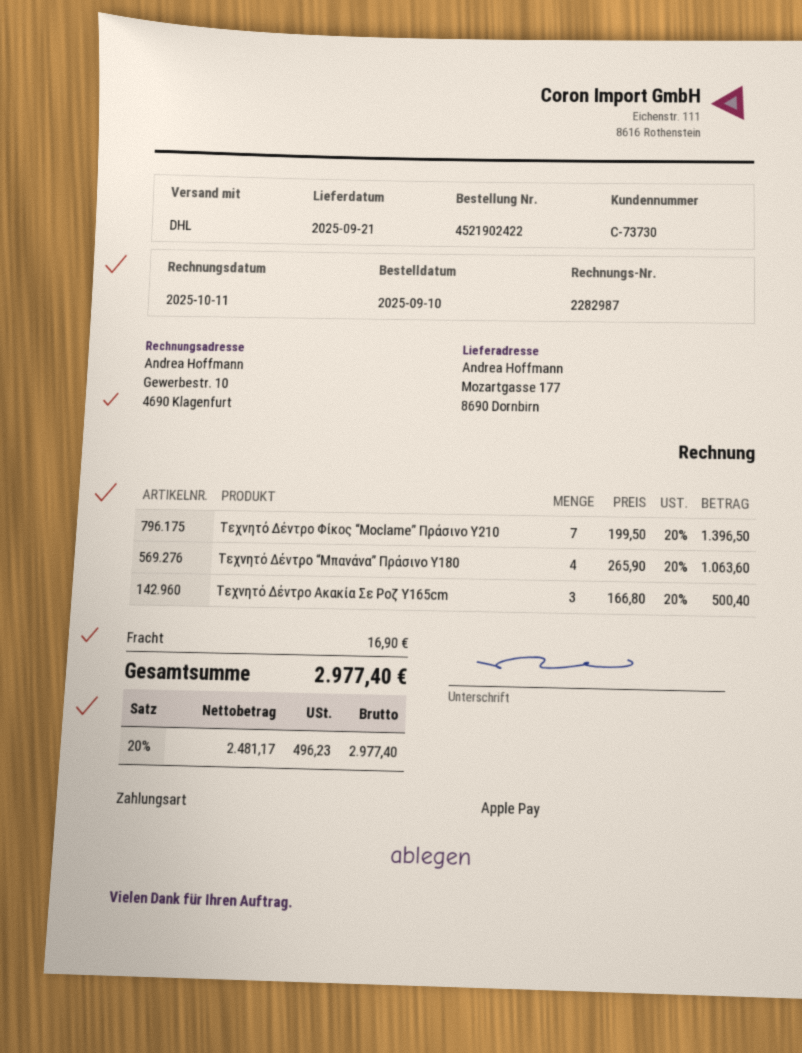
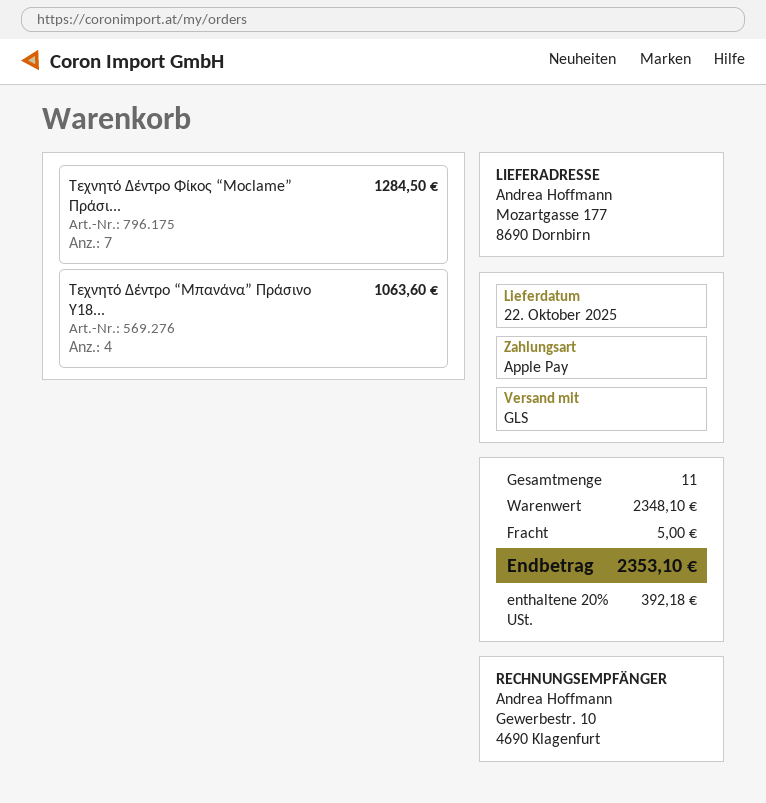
delivery date: 2025-09-21 -> 2025-10-22
shipping method: DHL -> GLS
Τεχνητό Δέντρο Φίκος “Moclame” Πράσινο Υ210: 7 for 1396.50 -> 7 for 1284.50
Τεχνητό Δέντρο Ακακία Σε Ροζ Υ165cm: 3 for 500.40 -> none
shipping: 16.90 -> 5.00
tax: 20% = 496.23 -> 20% = 392.18
total: 2977.40 -> 2353.10

